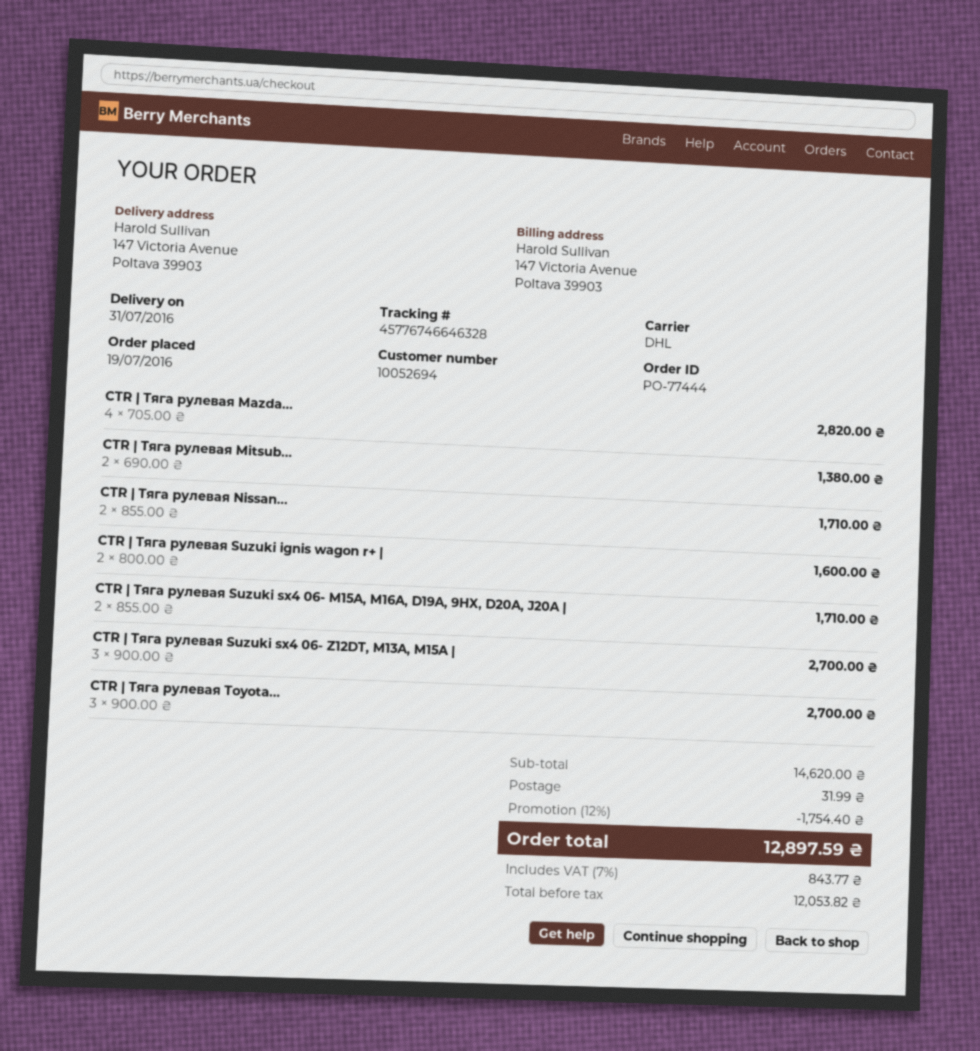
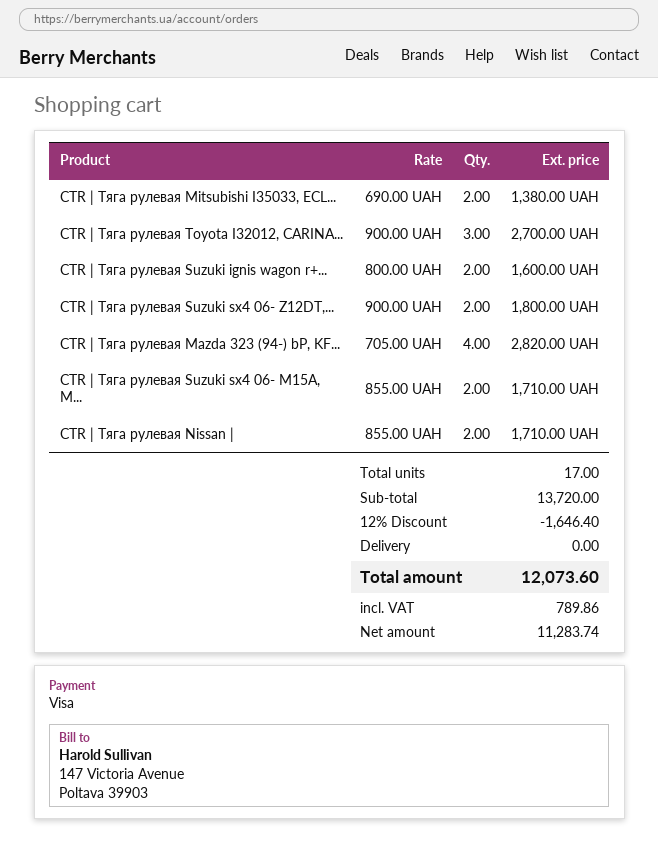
CTR | Тяга рулевая Suzuki sx4 06- Z12DT, M13A, M15A |: 3 x 900.00 = 2700.00 -> 2 x 900.00 = 1800.00
subtotal: 14620.00 -> 13720.00
discount: 12% = 1754.40 -> 12% = 1646.40
shipping: 31.99 -> 0.00
net: 12053.82 -> 11283.74
tax: 843.77 -> 789.86
total: 12897.59 -> 12073.60

